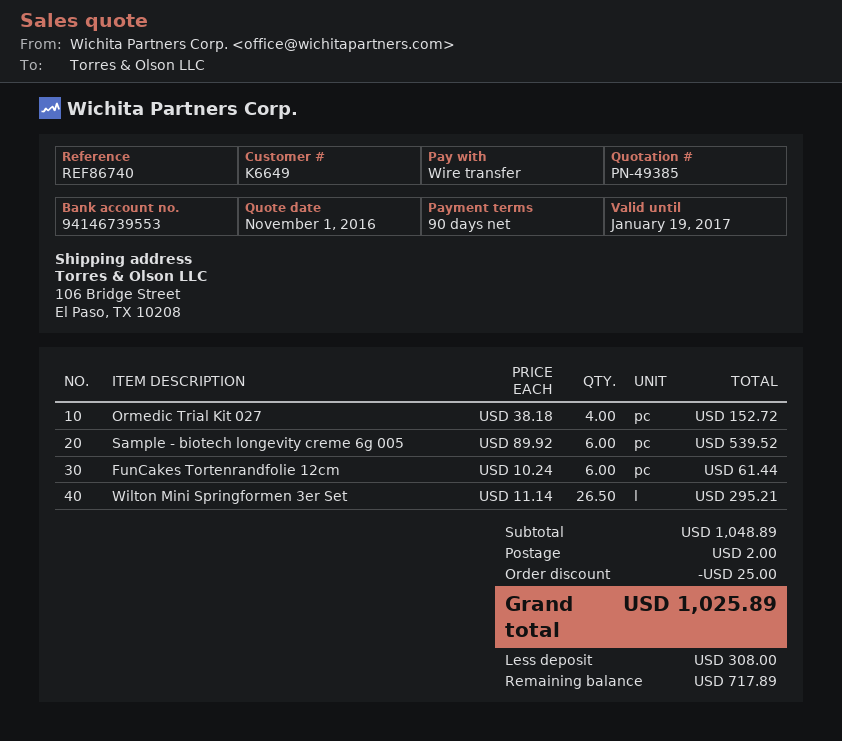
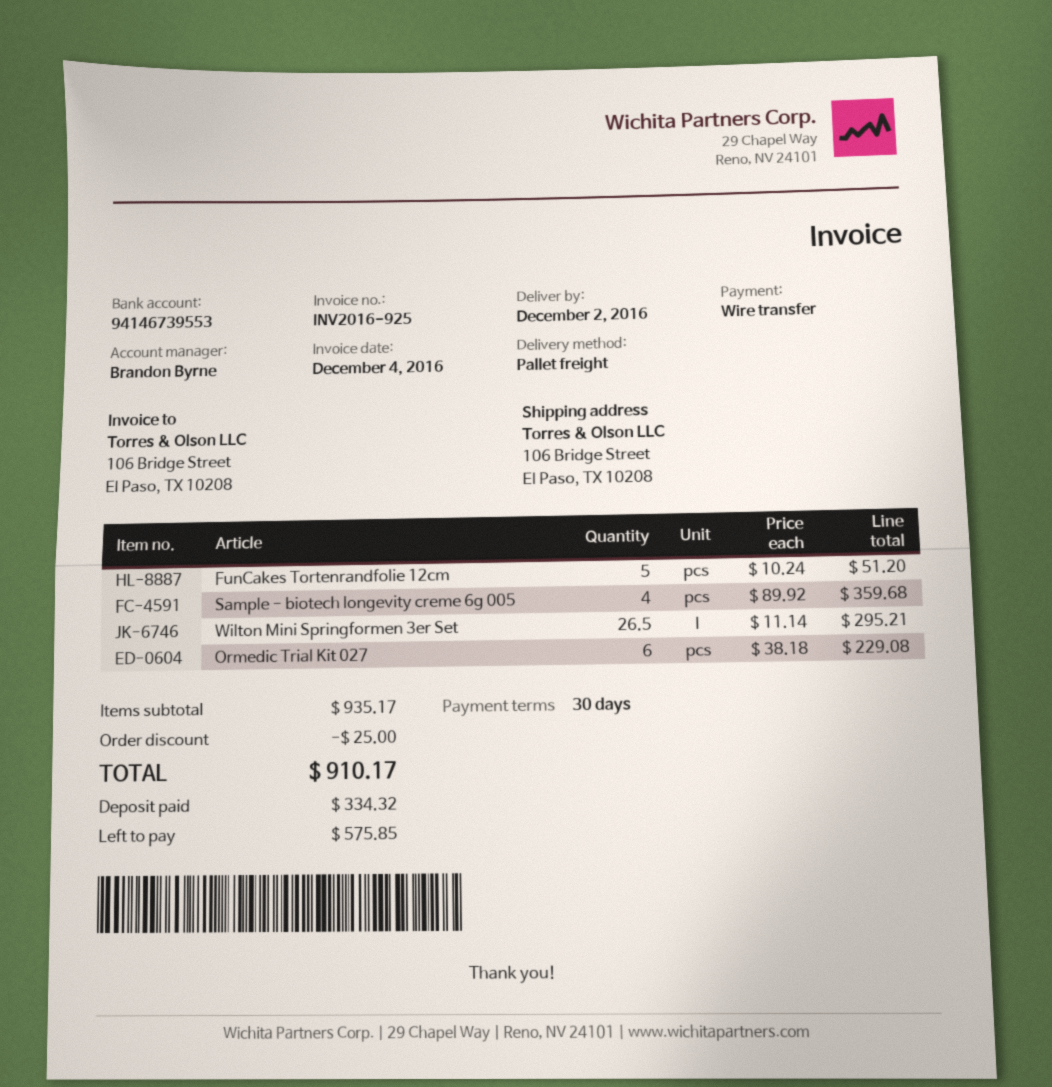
payment terms: 90 days -> 30 days
Ormedic Trial Kit 027: 4 x 38.18 = 152.72 -> 6 x 38.18 = 229.08
Sample - biotech longevity creme 6g 005: 6 x 89.92 = 539.52 -> 4 x 89.92 = 359.68
FunCakes Tortenrandfolie 12cm: 6 x 10.24 = 61.44 -> 5 x 10.24 = 51.20
subtotal: 1048.89 -> 935.17
shipping: 2.00 -> none
total: 1025.89 -> 910.17
deposit: 308.00 -> 334.32
balance: 717.89 -> 575.85

